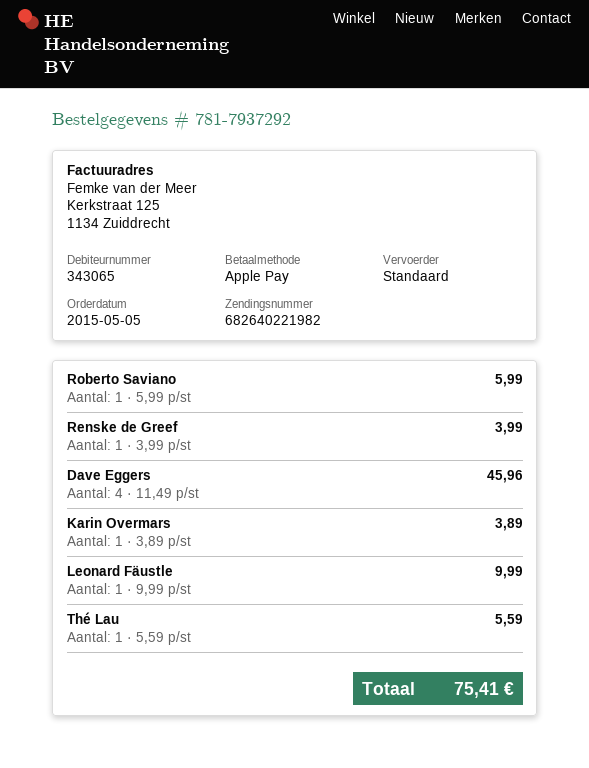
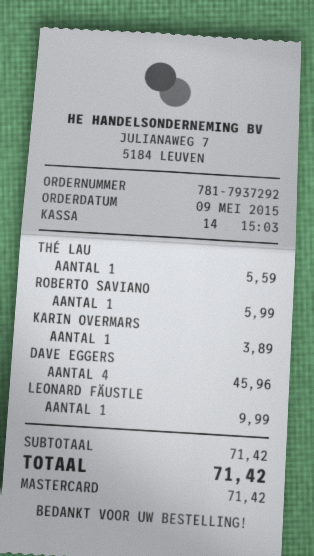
order date: 2015-05-05 -> 2015-05-09
payment method: Apple Pay -> Mastercard
Renske de Greef: 1 for 3.99 -> none
total: 75.41 -> 71.42

